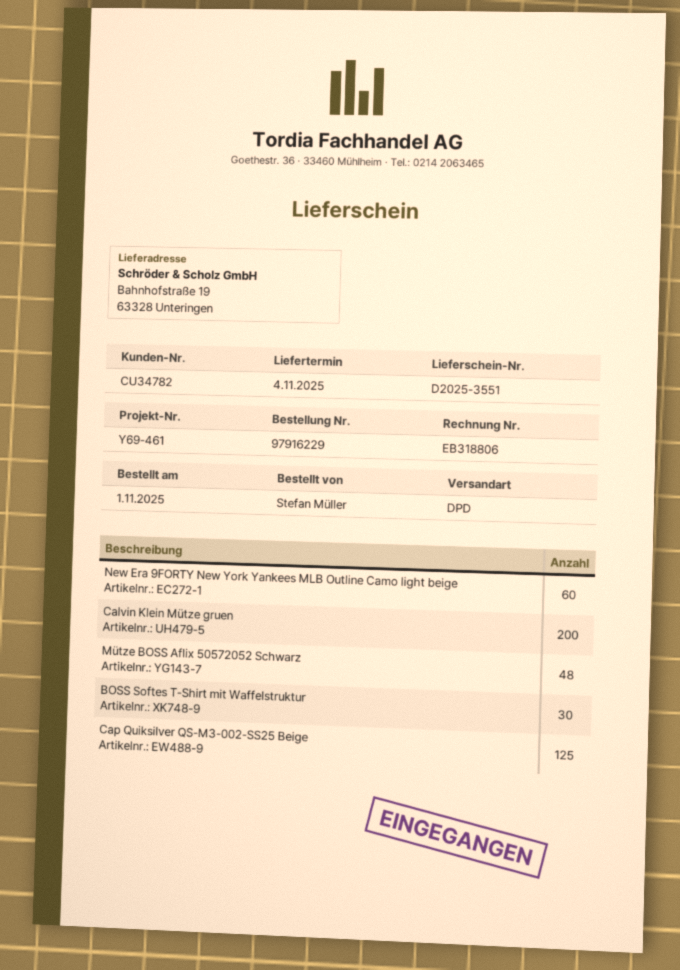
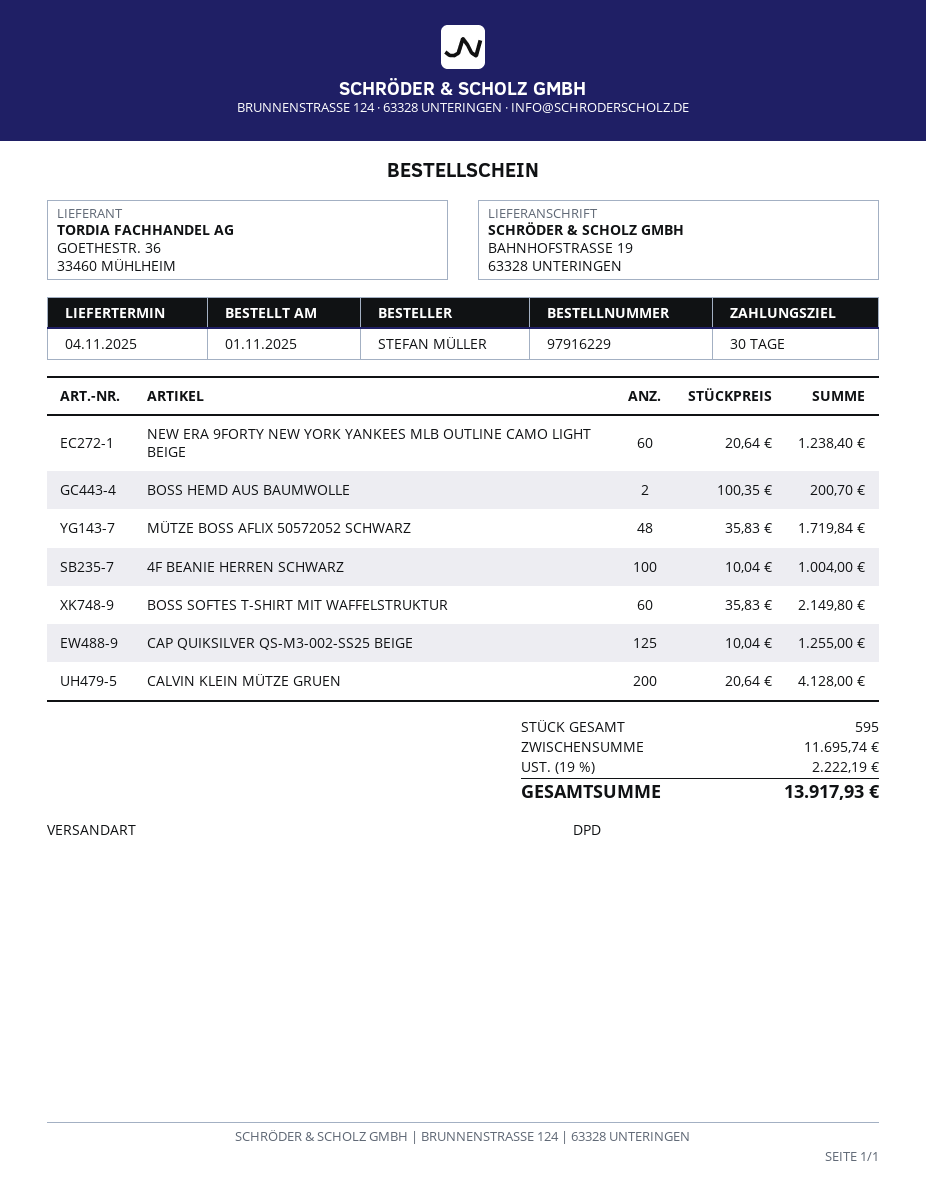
BOSS Softes T-Shirt mit Waffelstruktur: 30 -> 60
BOSS HEMD AUS BAUMWOLLE: none -> 2
4F BEANIE HERREN SCHWARZ: none -> 100

